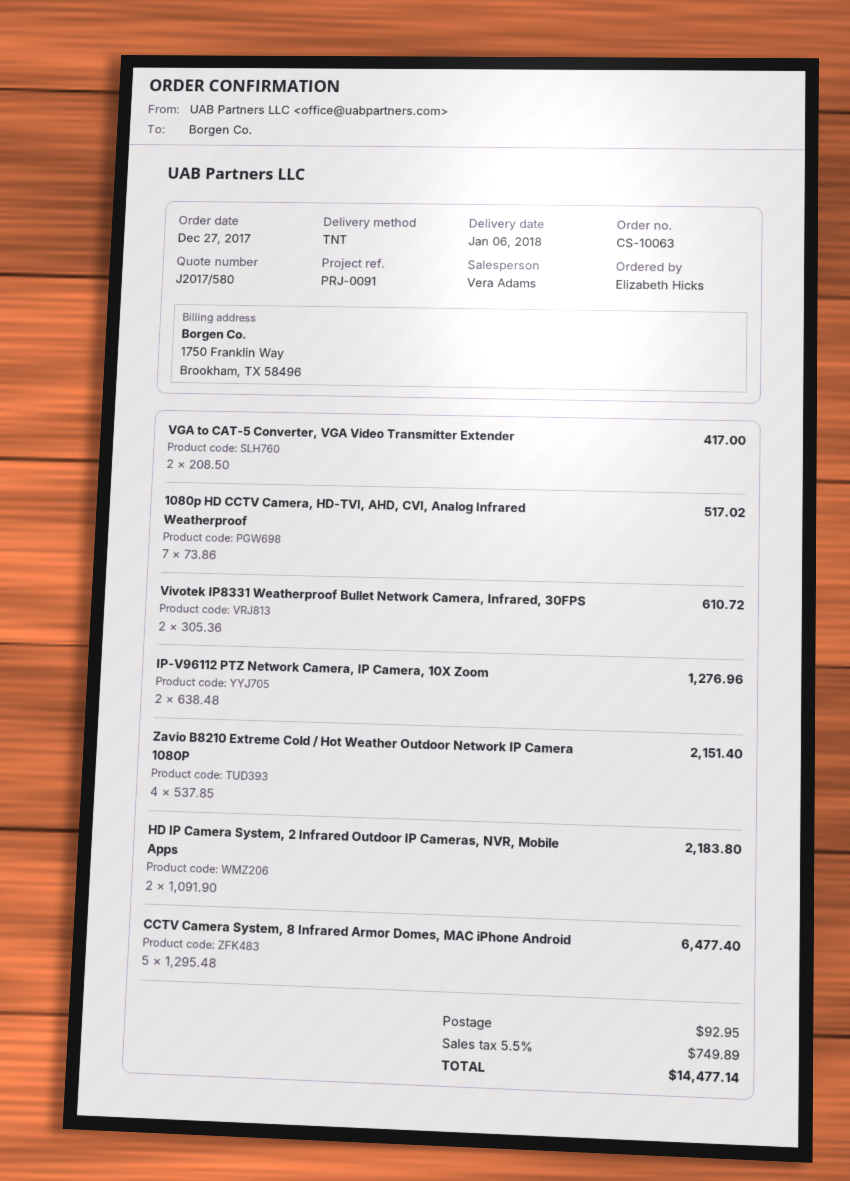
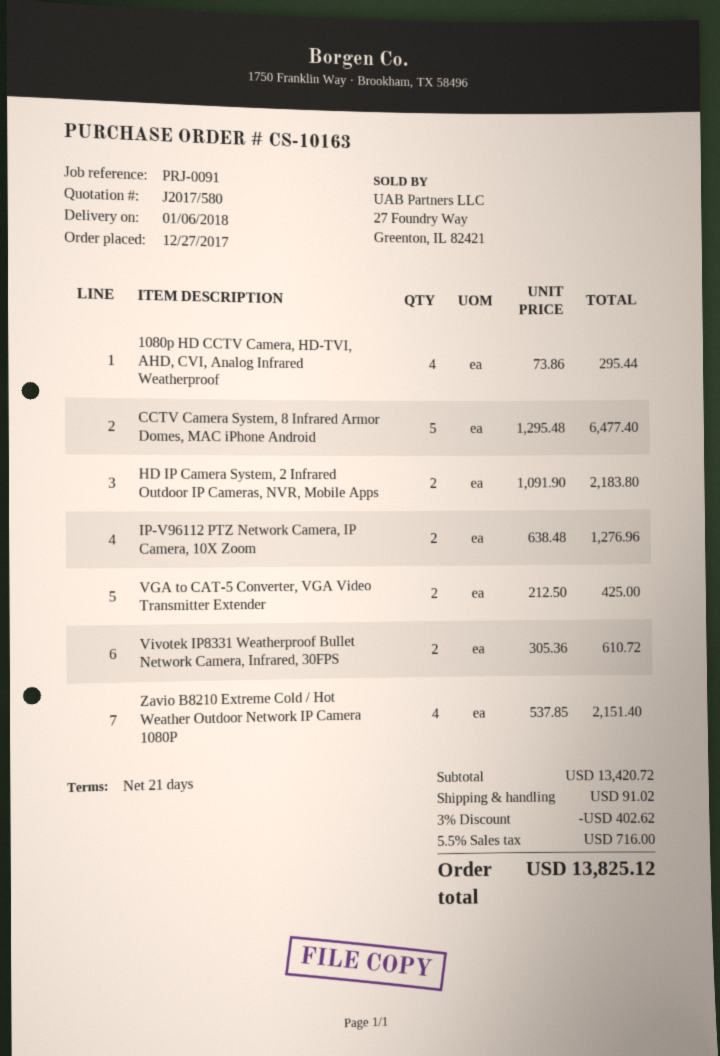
order number: CS-10063 -> CS-10163
VGA to CAT-5 Converter, VGA Video Transmitter Extender: 2 x 208.50 = 417.00 -> 2 x 212.50 = 425.00
1080p HD CCTV Camera, HD-TVI, AHD, CVI, Analog Infrared Weatherproof: 7 x 73.86 = 517.02 -> 4 x 73.86 = 295.44
discount: none -> 3% = 402.62
shipping: 92.95 -> 91.02
tax: 5.5% = 749.89 -> 5.5% = 716.00
total: 14477.14 -> 13825.12

